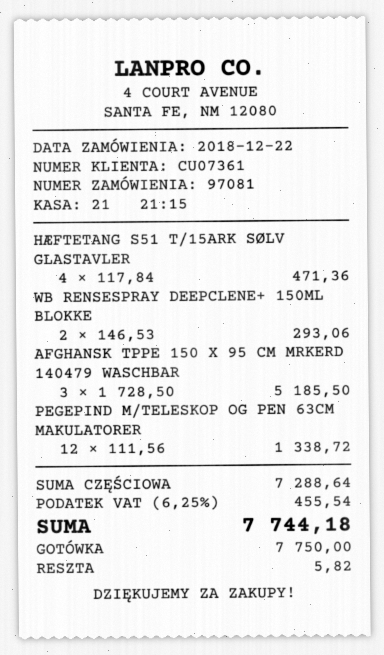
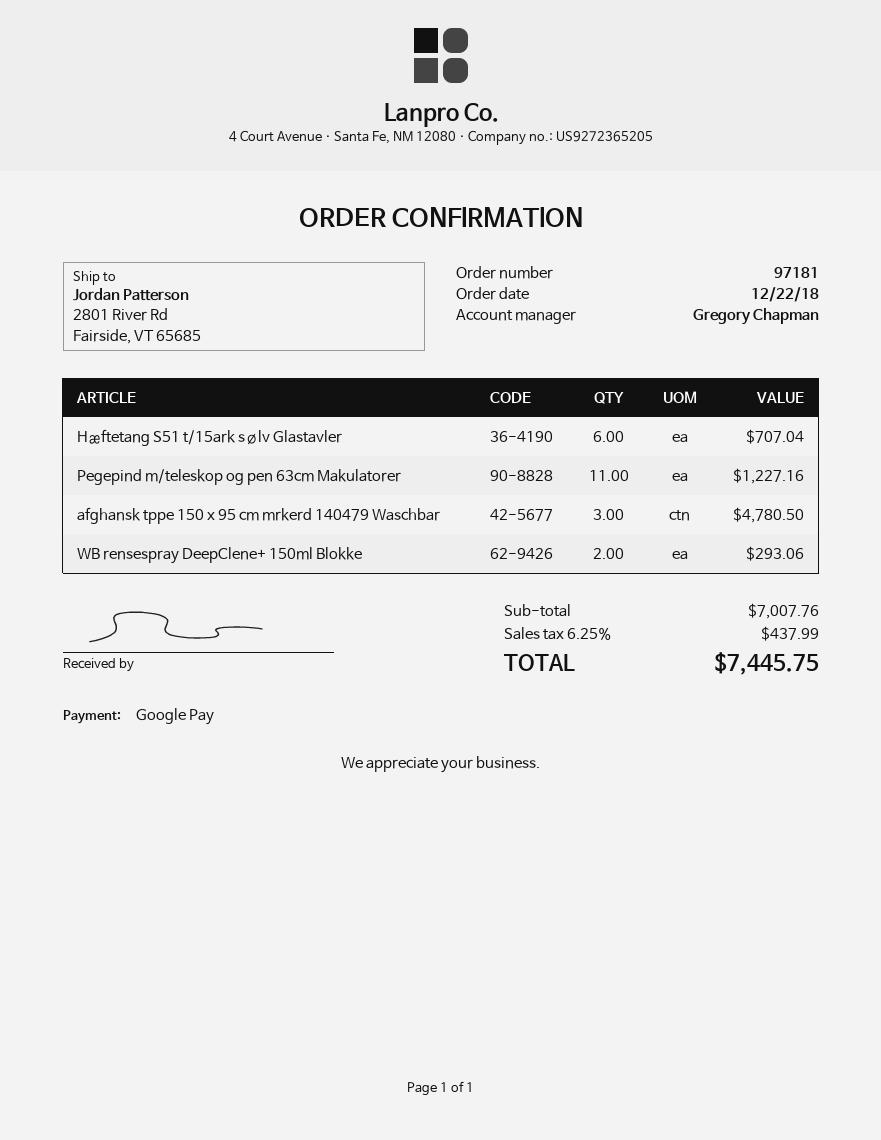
order number: 97081 -> 97181
payment method: cash -> Google Pay
HÆFTETANG S51 T/15ARK SØLV GLASTAVLER: 4 for 471.36 -> 6 for 707.04
AFGHANSK TPPE 150 X 95 CM MRKERD 140479 WASCHBAR: 3 for 5185.50 -> 3 for 4780.50
PEGEPIND M/TELESKOP OG PEN 63CM MAKULATORER: 12 for 1338.72 -> 11 for 1227.16
subtotal: 7288.64 -> 7007.76
tax: 6.25% = 455.54 -> 6.25% = 437.99
total: 7744.18 -> 7445.75

